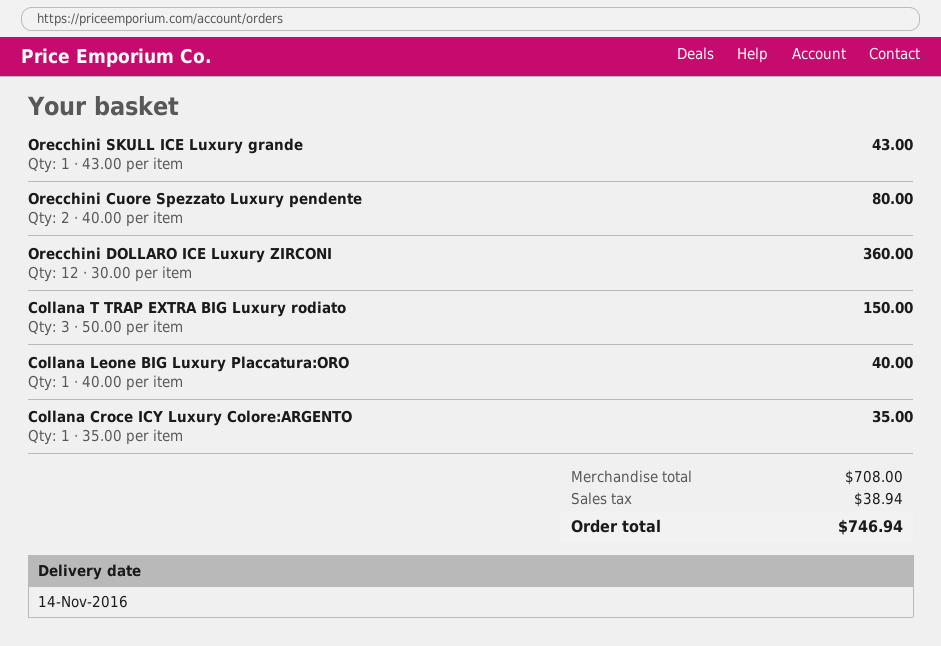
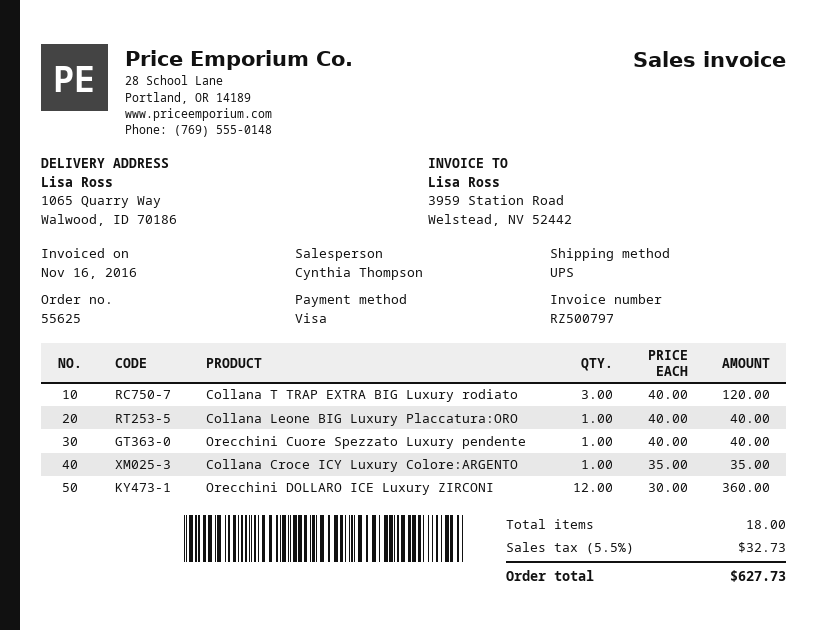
Orecchini SKULL ICE Luxury grande: 1 x 43.00 = 43.00 -> none
Orecchini Cuore Spezzato Luxury pendente: 2 x 40.00 = 80.00 -> 1 x 40.00 = 40.00
Collana T TRAP EXTRA BIG Luxury rodiato: 3 x 50.00 = 150.00 -> 3 x 40.00 = 120.00
tax: 38.94 -> 32.73
total: 746.94 -> 627.73

